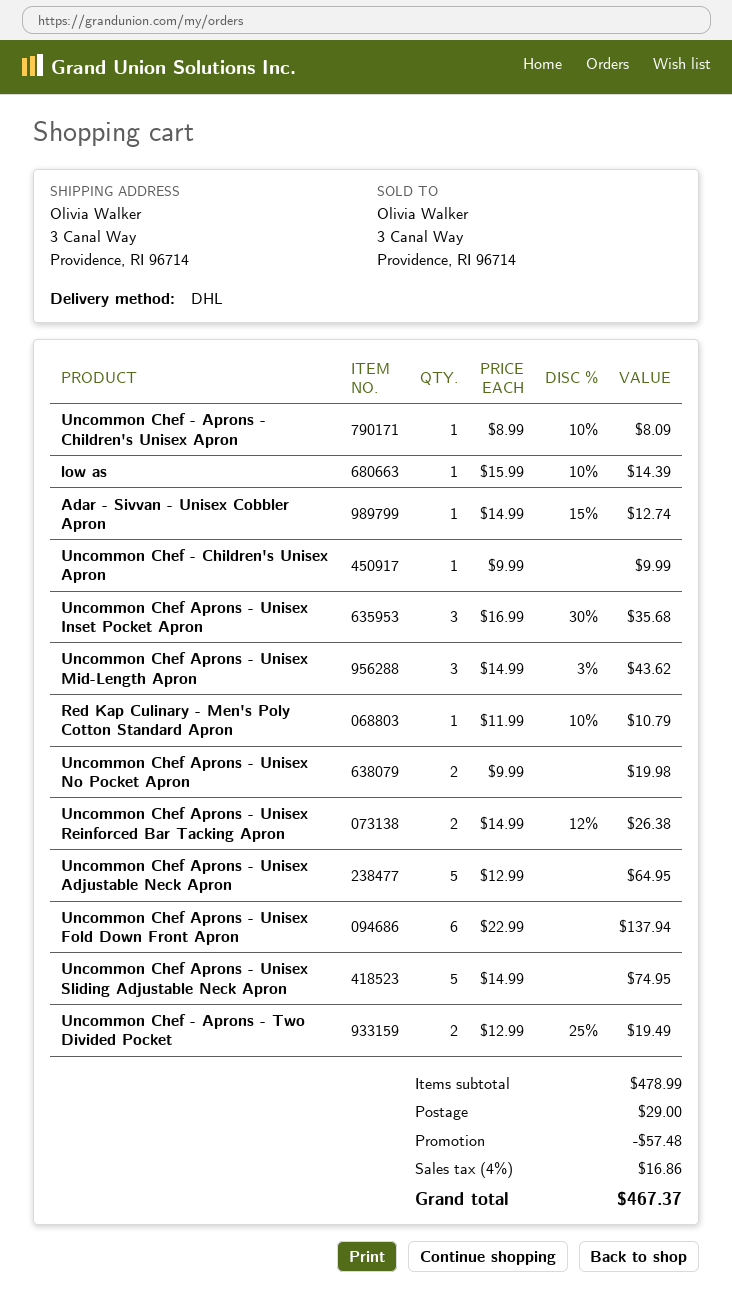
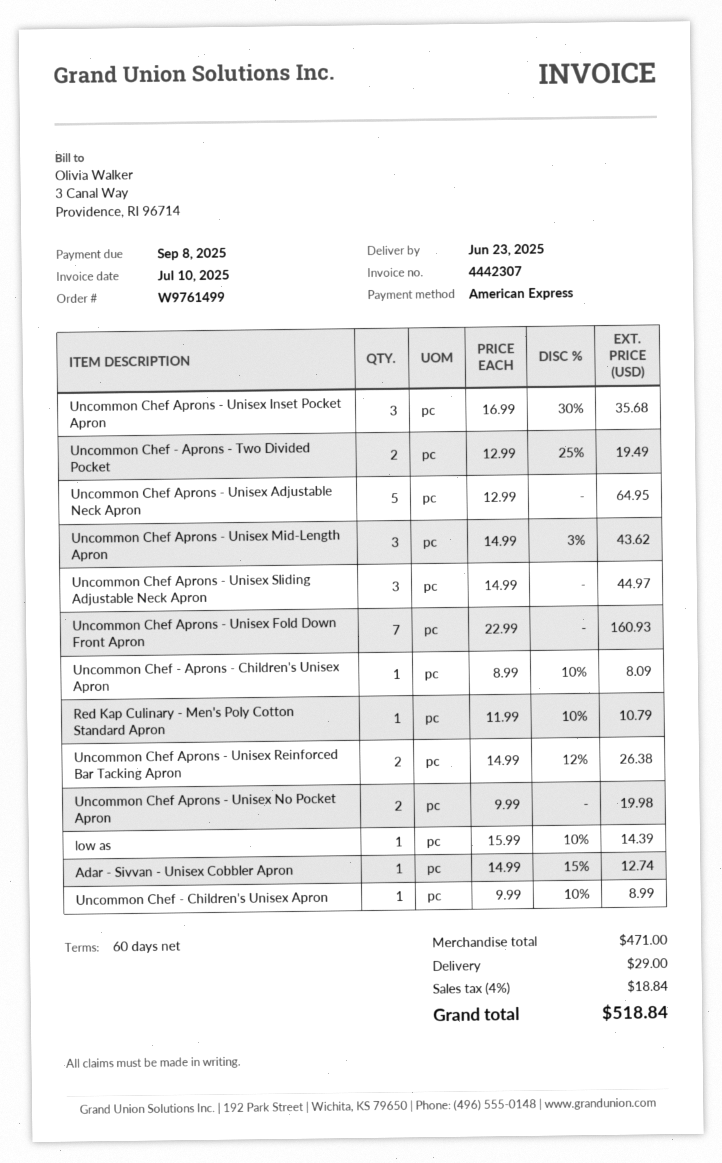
Uncommon Chef - Children's Unisex Apron: 1 x 9.99 = 9.99 -> 1 x 9.99 - 10% = 8.99
Uncommon Chef Aprons - Unisex Fold Down Front Apron: 6 x 22.99 = 137.94 -> 7 x 22.99 = 160.93
Uncommon Chef Aprons - Unisex Sliding Adjustable Neck Apron: 5 x 14.99 = 74.95 -> 3 x 14.99 = 44.97
subtotal: 478.99 -> 471.00
discount: 57.48 -> none
tax: 4% = 16.86 -> 4% = 18.84
total: 467.37 -> 518.84

